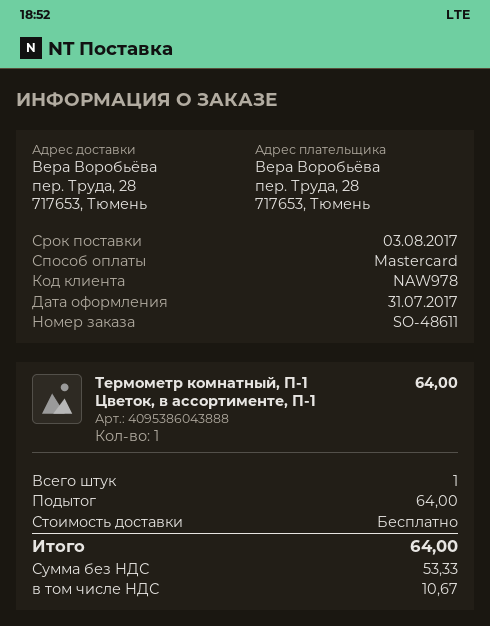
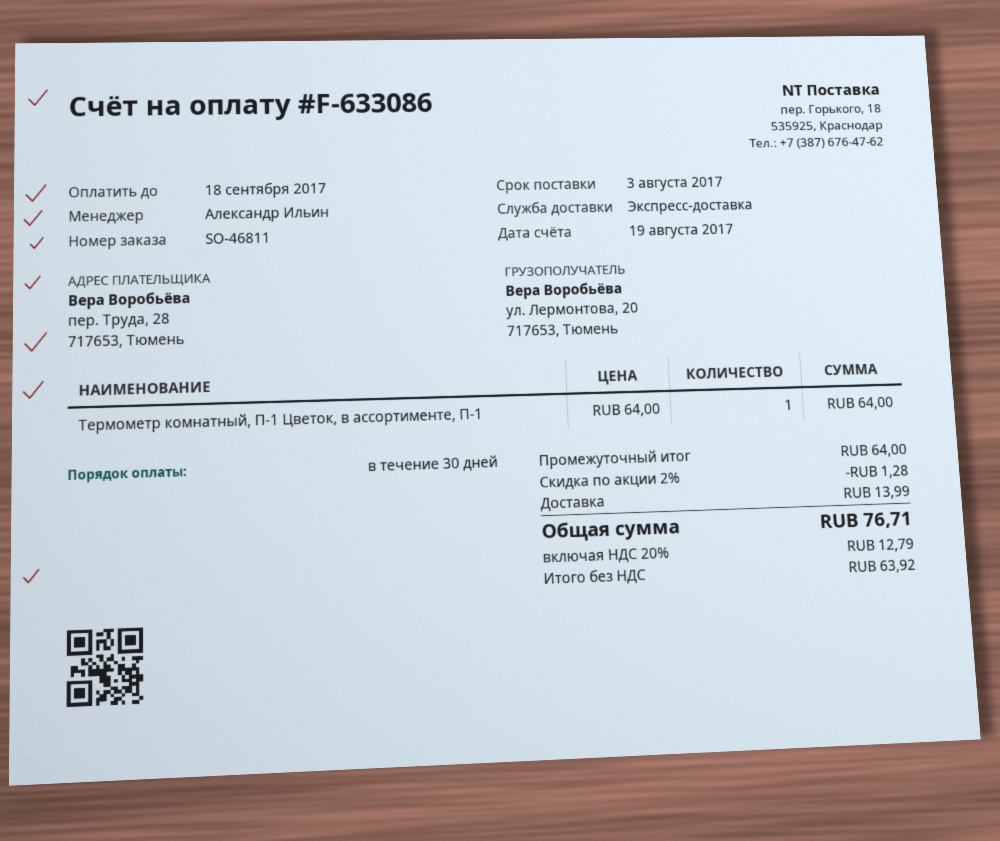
order number: SO-48611 -> SO-46811
ship to: пер. Труда, 28, 717653, Тюмень -> ул. Лермонтова, 20, 717653, Тюмень
discount: none -> 2% = 1.28
shipping: 0.00 -> 13.99
net: 53.33 -> 63.92
tax: 10.67 -> 12.79
total: 64.00 -> 76.71

